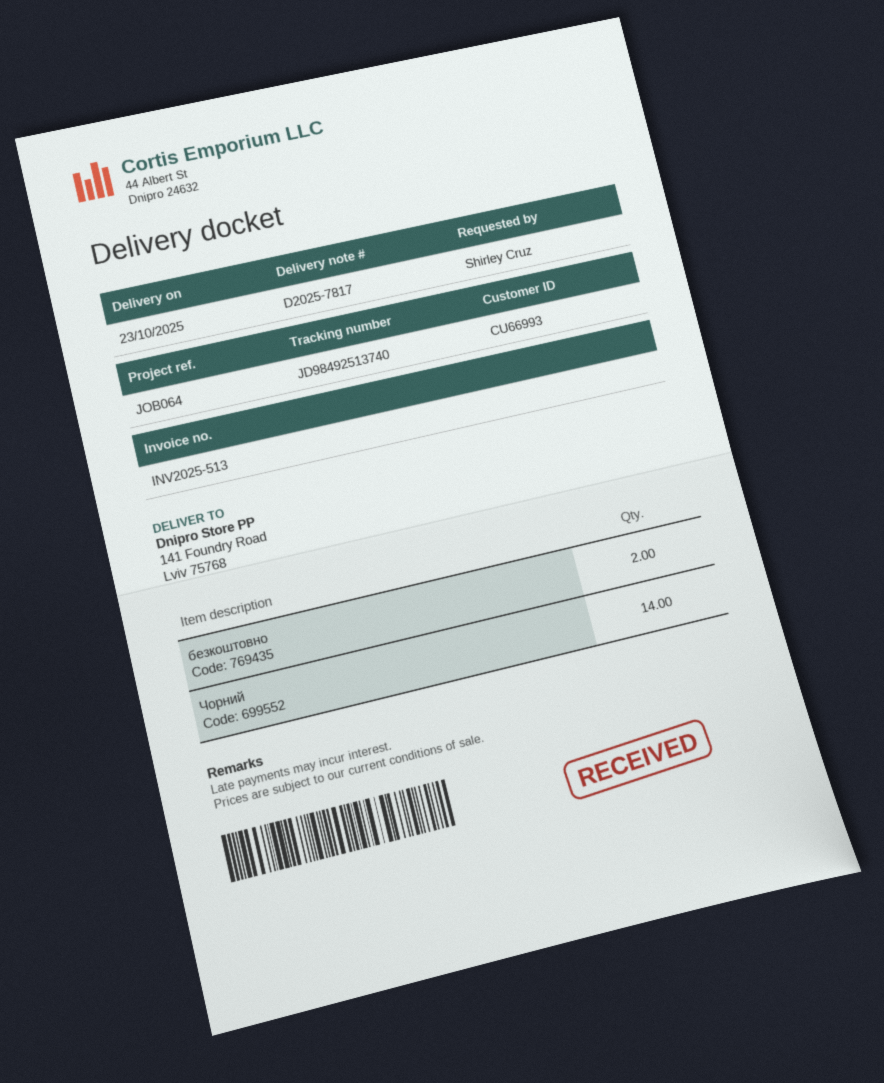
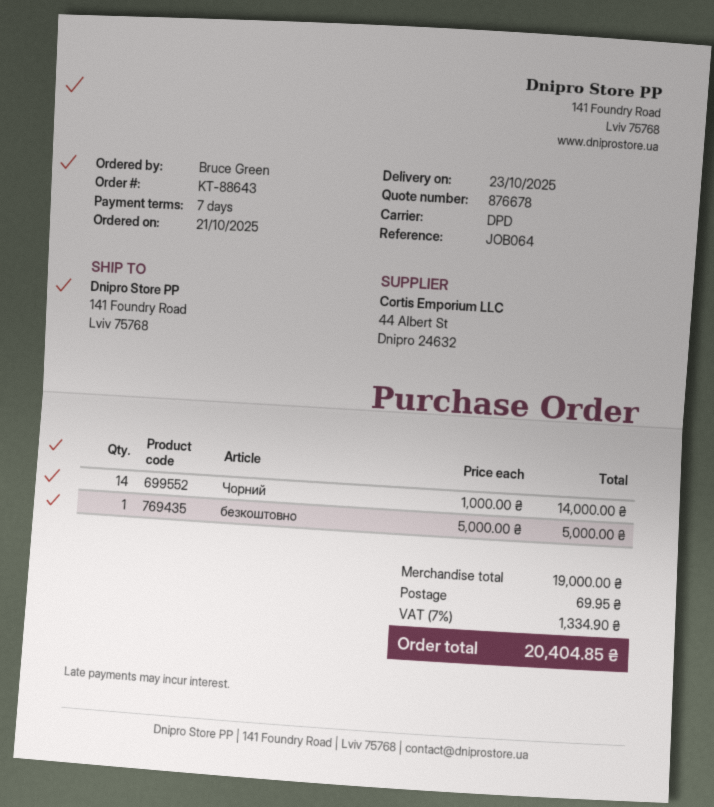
ordered by: Shirley Cruz -> Bruce Green
безкоштовно: 2 -> 1

